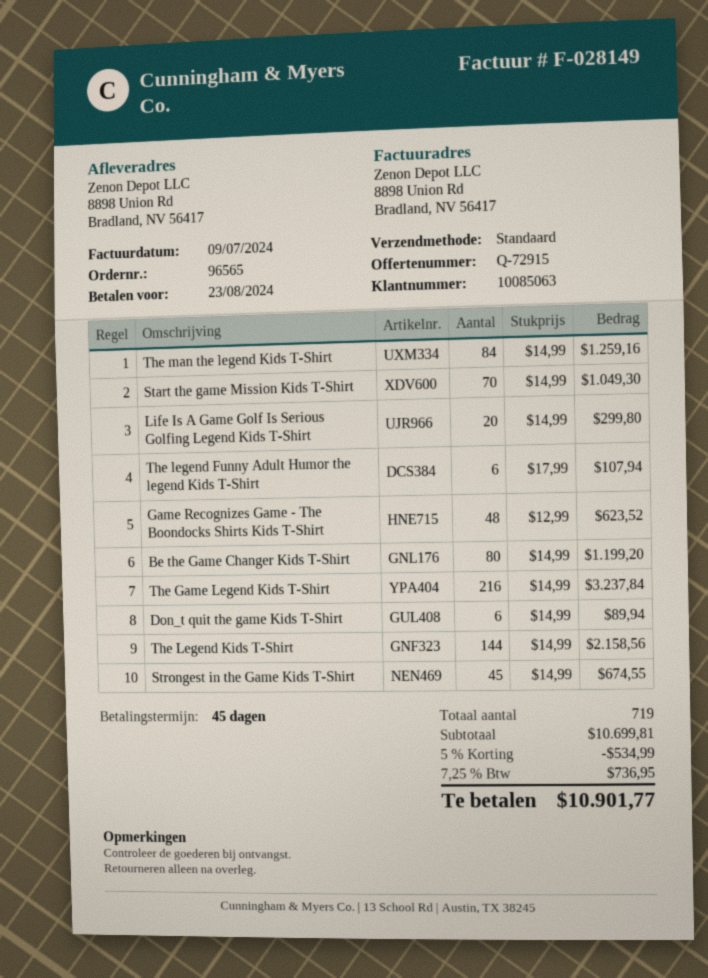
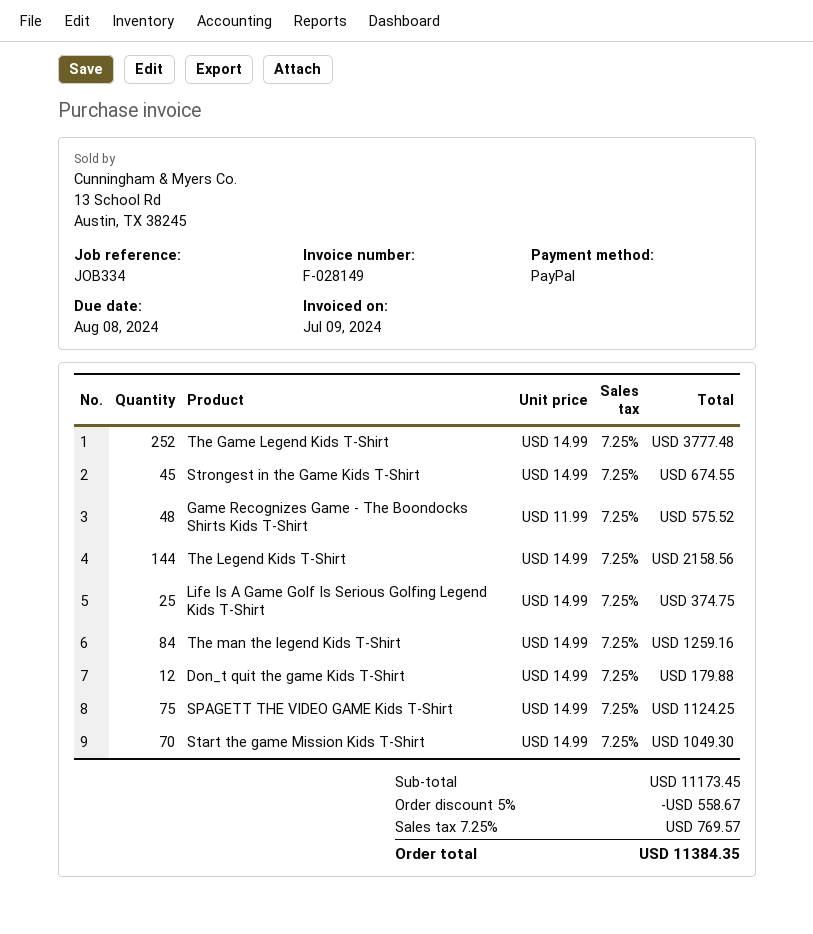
due date: 2024-08-23 -> 2024-08-08
Life Is A Game Golf Is Serious Golfing Legend Kids T-Shirt: 20 x 14.99 = 299.80 -> 25 x 14.99 = 374.75
The legend Funny Adult Humor the legend Kids T-Shirt: 6 x 17.99 = 107.94 -> none
Game Recognizes Game - The Boondocks Shirts Kids T-Shirt: 48 x 12.99 = 623.52 -> 48 x 11.99 = 575.52
Be the Game Changer Kids T-Shirt: 80 x 14.99 = 1199.20 -> none
The Game Legend Kids T-Shirt: 216 x 14.99 = 3237.84 -> 252 x 14.99 = 3777.48
Don_t quit the game Kids T-Shirt: 6 x 14.99 = 89.94 -> 12 x 14.99 = 179.88
SPAGETT THE VIDEO GAME Kids T-Shirt: none -> 75 x 14.99 = 1124.25
subtotal: 10699.81 -> 11173.45
discount: 5% = 534.99 -> 5% = 558.67
tax: 7.25% = 736.95 -> 7.25% = 769.57
total: 10901.77 -> 11384.35

